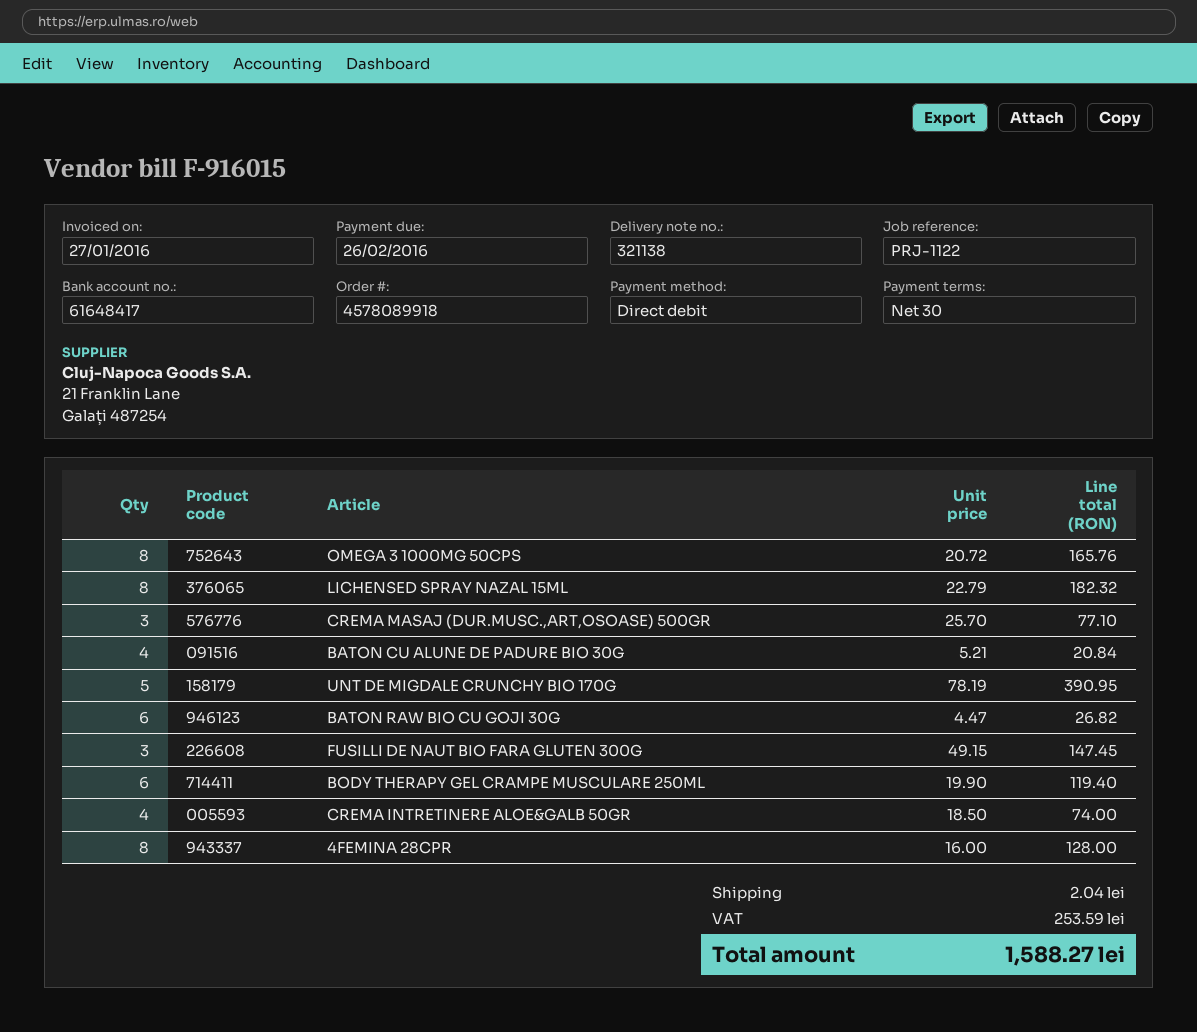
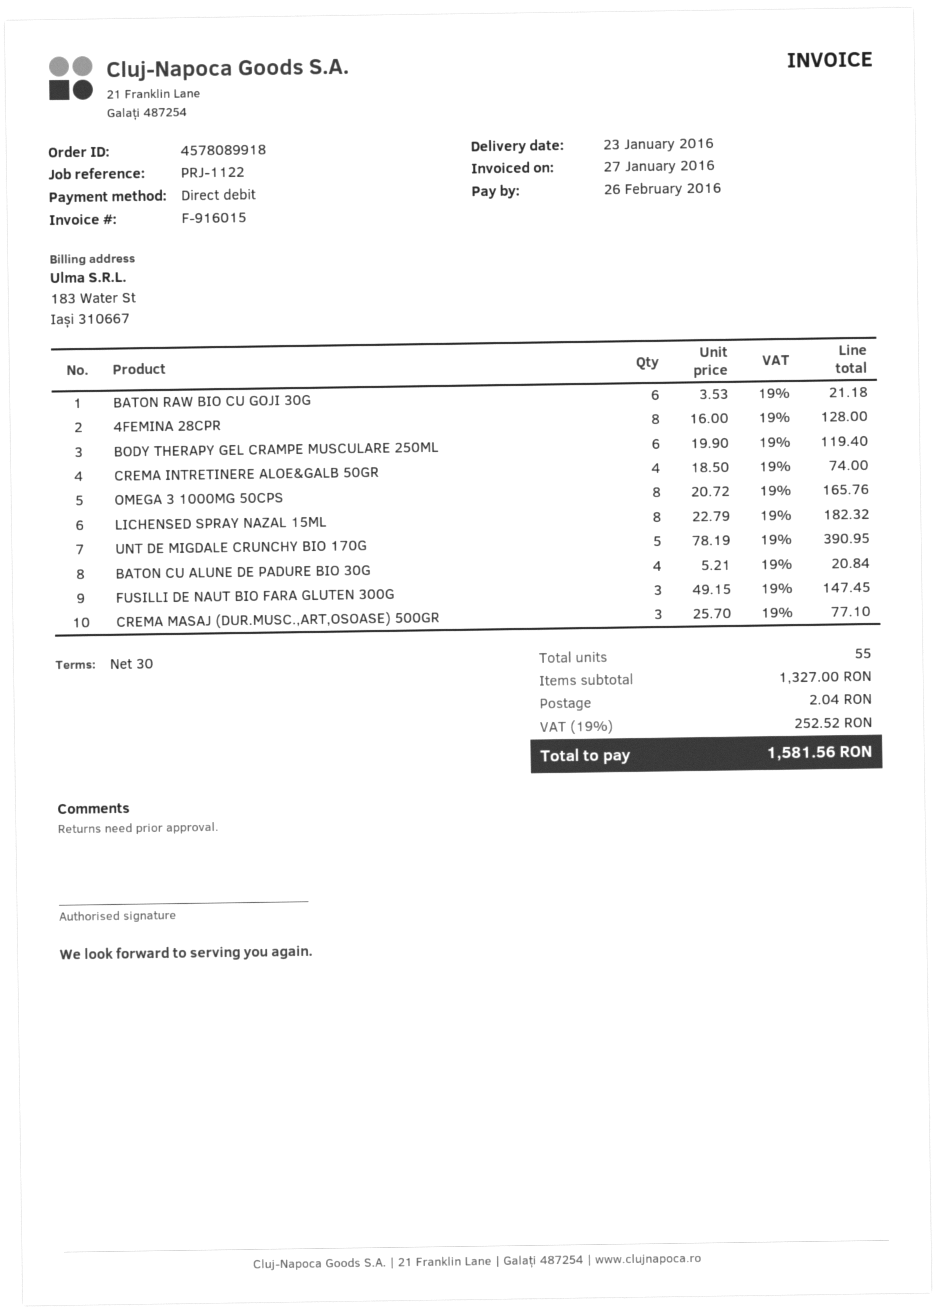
BATON RAW BIO CU GOJI 30G: 6 x 4.47 = 26.82 -> 6 x 3.53 = 21.18
tax: 253.59 -> 252.52
total: 1588.27 -> 1581.56

